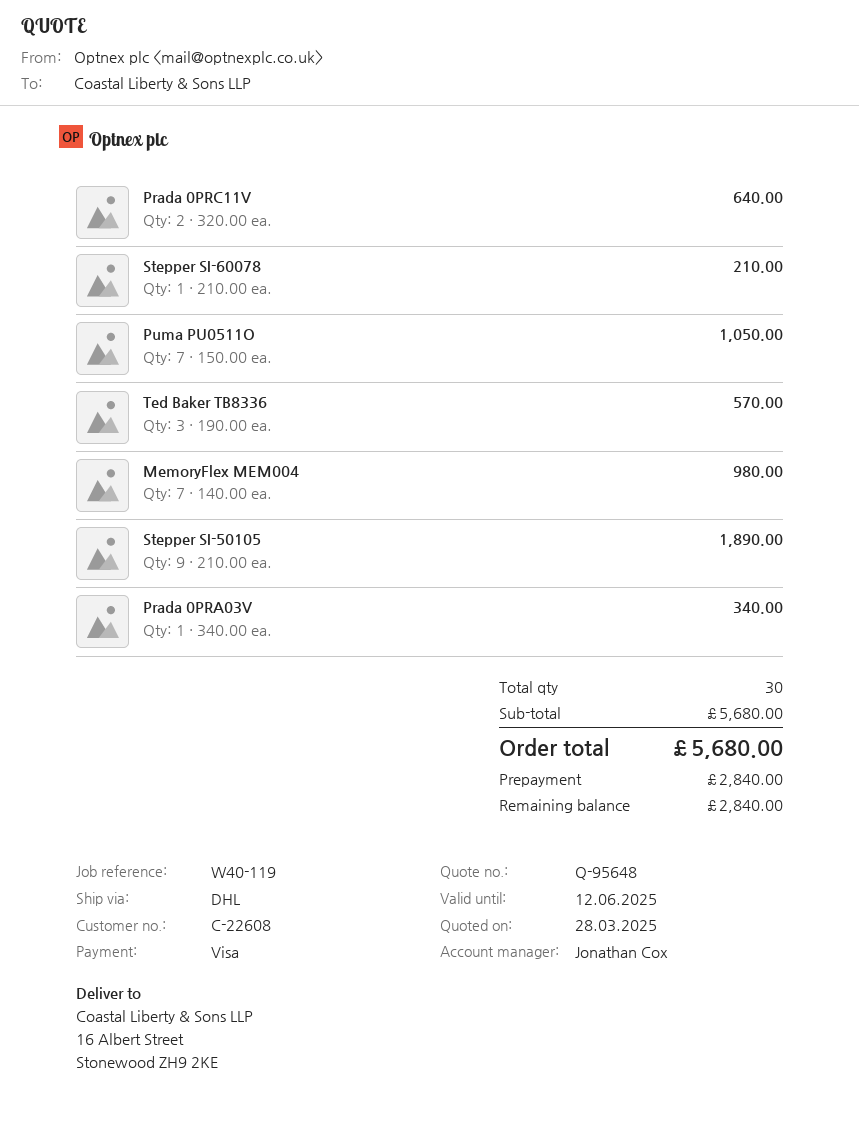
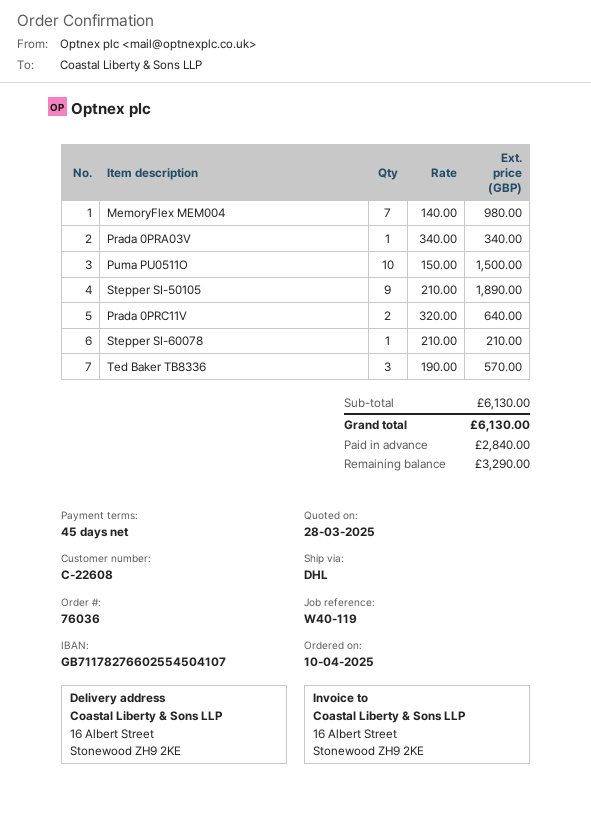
Puma PU0511O: 7 x 150.00 = 1050.00 -> 10 x 150.00 = 1500.00
subtotal: 5680.00 -> 6130.00
total: 5680.00 -> 6130.00
balance: 2840.00 -> 3290.00

